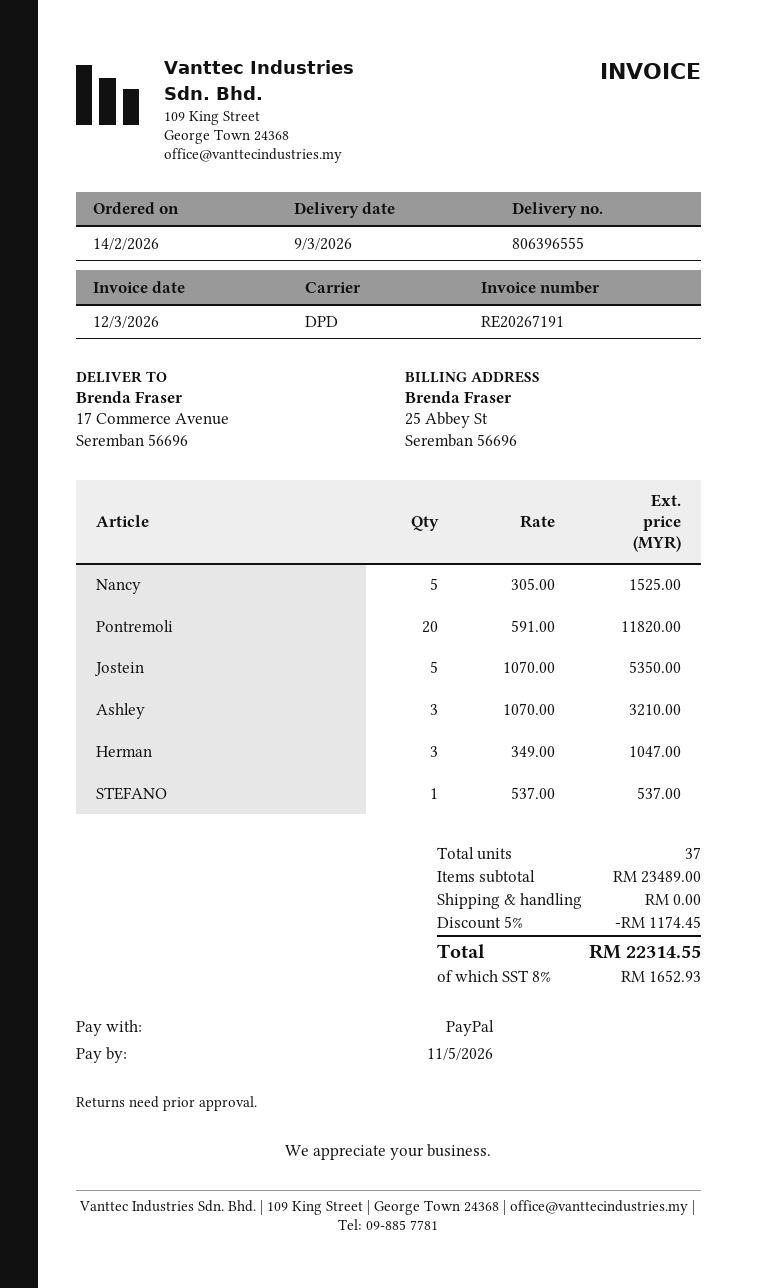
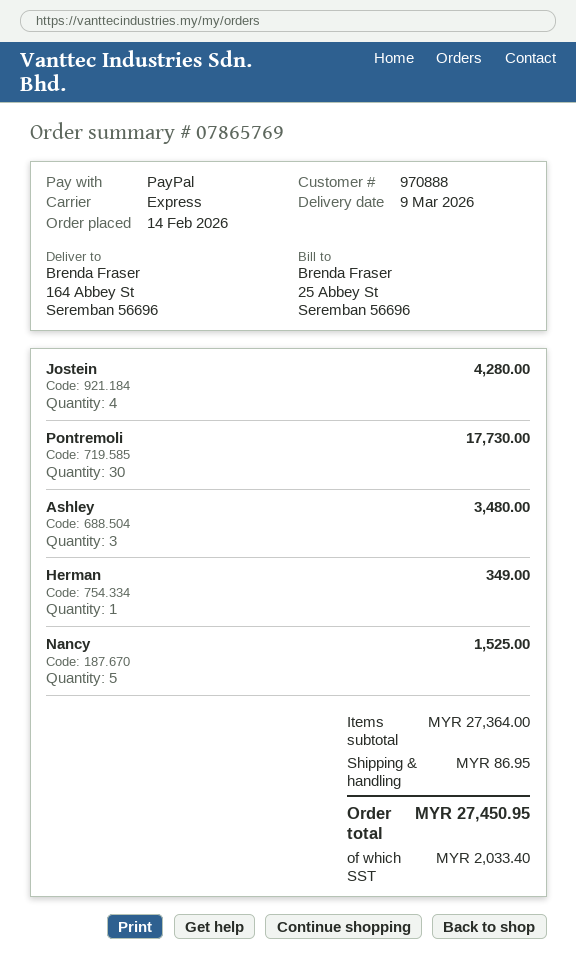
shipping method: DPD -> express
ship to: 17 Commerce Avenue, Seremban 56696 -> 164 Abbey St, Seremban 56696
Pontremoli: 20 for 11820.00 -> 30 for 17730.00
Jostein: 5 for 5350.00 -> 4 for 4280.00
Ashley: 3 for 3210.00 -> 3 for 3480.00
Herman: 3 for 1047.00 -> 1 for 349.00
STEFANO: 1 for 537.00 -> none
subtotal: 23489.00 -> 27364.00
discount: 5% = 1174.45 -> none
shipping: 0.00 -> 86.95
tax: 1652.93 -> 2033.40
total: 22314.55 -> 27450.95

